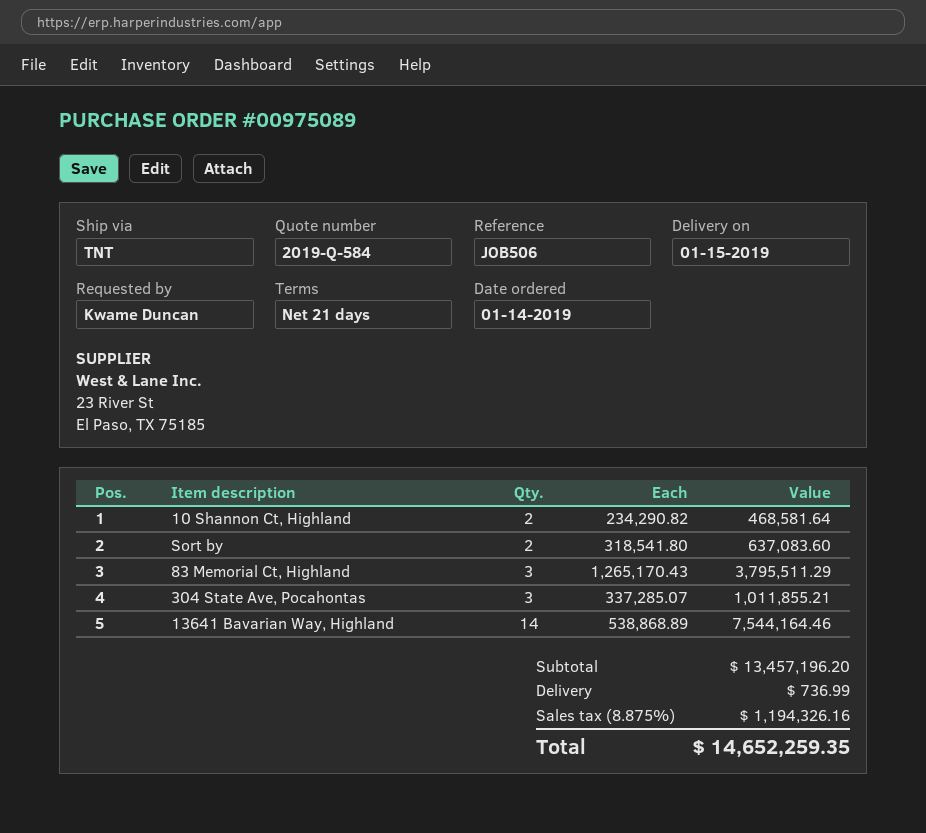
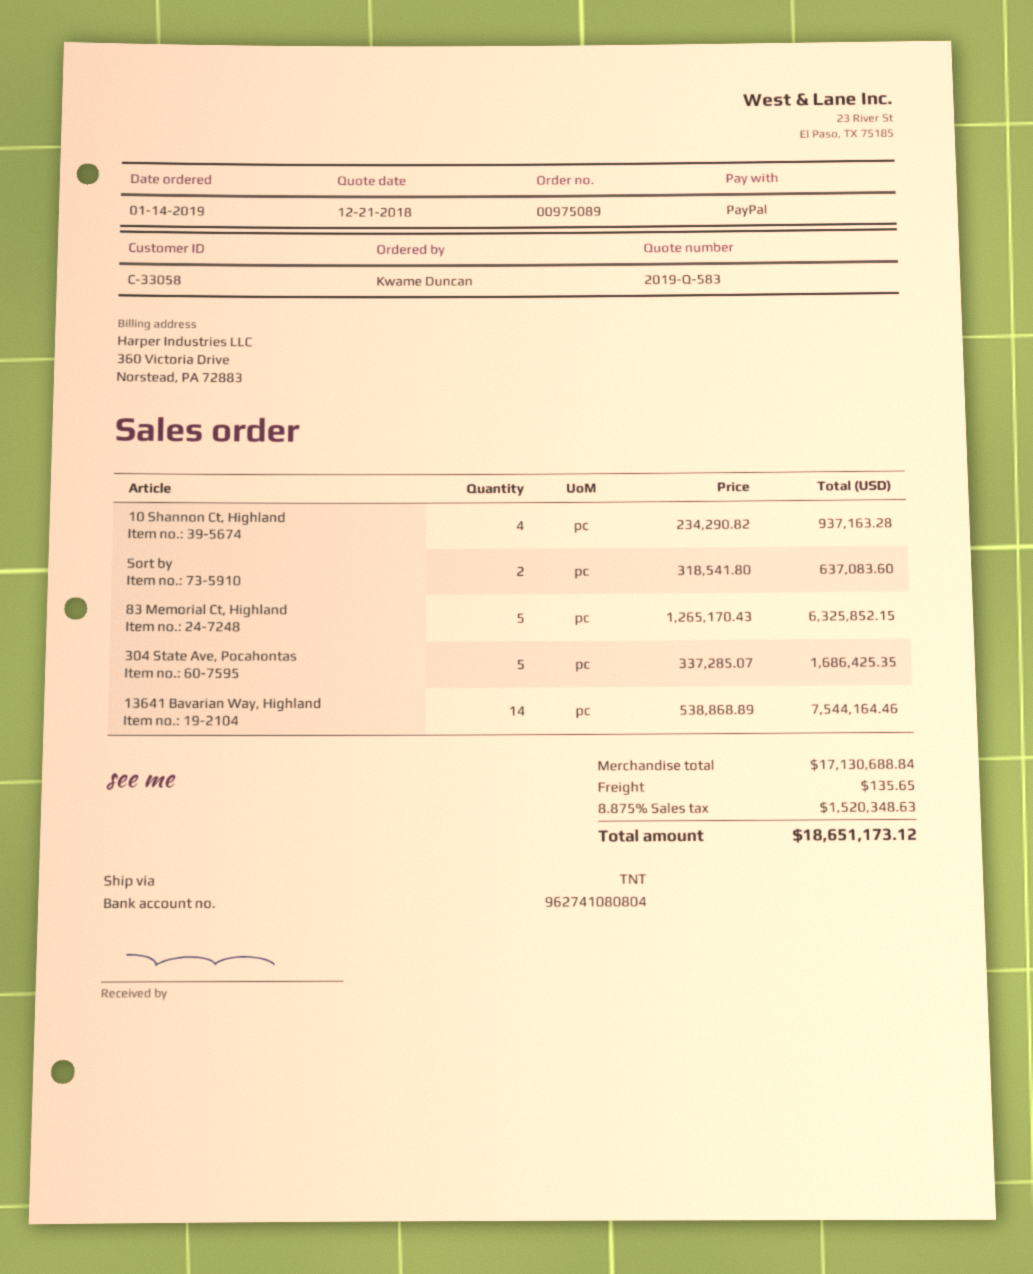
quote number: 2019-Q-584 -> 2019-Q-583
10 Shannon Ct, Highland: 2 x 234290.82 = 468581.64 -> 4 x 234290.82 = 937163.28
83 Memorial Ct, Highland: 3 x 1265170.43 = 3795511.29 -> 5 x 1265170.43 = 6325852.15
304 State Ave, Pocahontas: 3 x 337285.07 = 1011855.21 -> 5 x 337285.07 = 1686425.35
subtotal: 13457196.20 -> 17130688.84
shipping: 736.99 -> 135.65
tax: 8.875% = 1194326.16 -> 8.875% = 1520348.63
total: 14652259.35 -> 18651173.12

